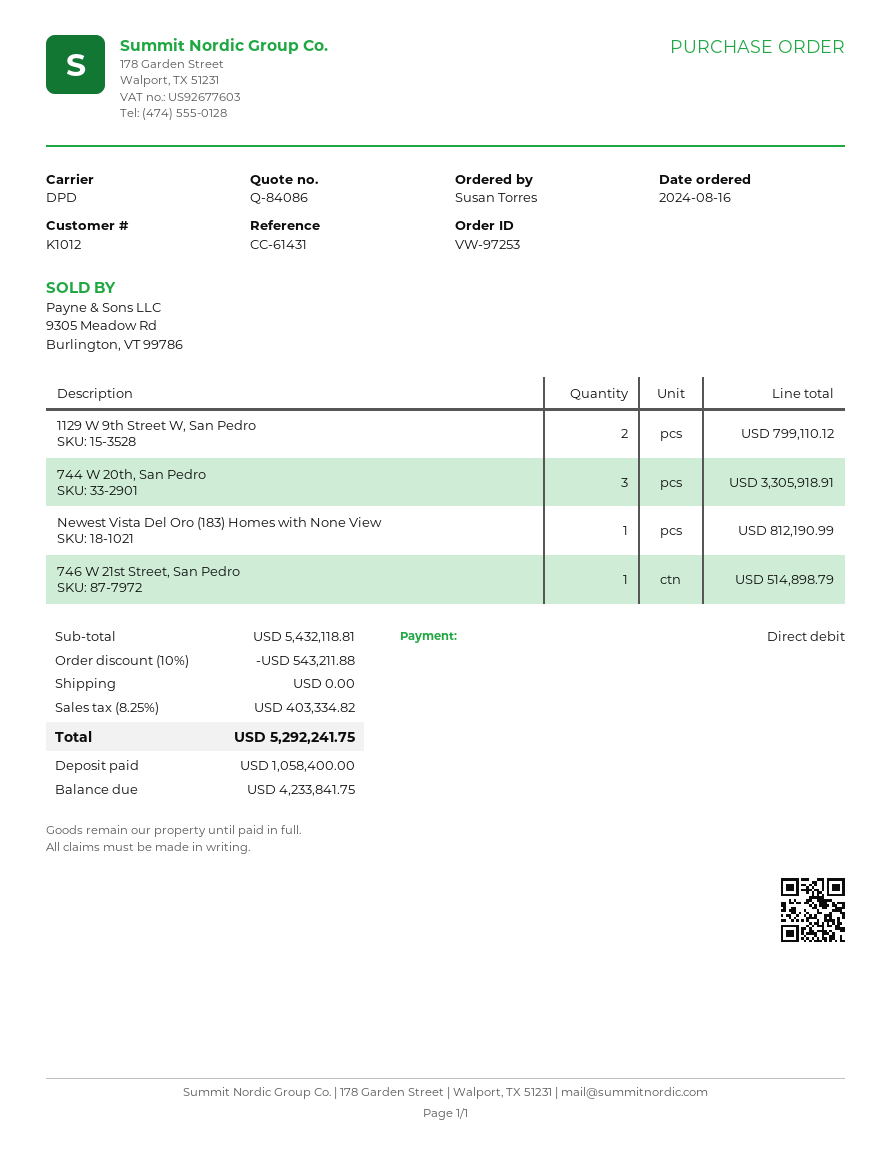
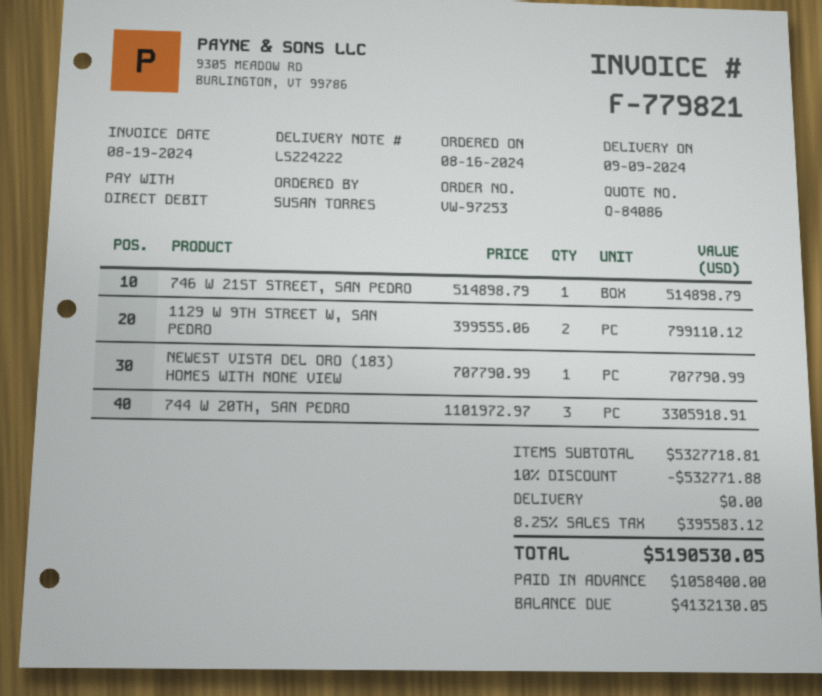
Newest Vista Del Oro (183) Homes with None View: 1 for 812190.99 -> 1 for 707790.99
subtotal: 5432118.81 -> 5327718.81
discount: 10% = 543211.88 -> 10% = 532771.88
tax: 8.25% = 403334.82 -> 8.25% = 395583.12
total: 5292241.75 -> 5190530.05
balance: 4233841.75 -> 4132130.05

